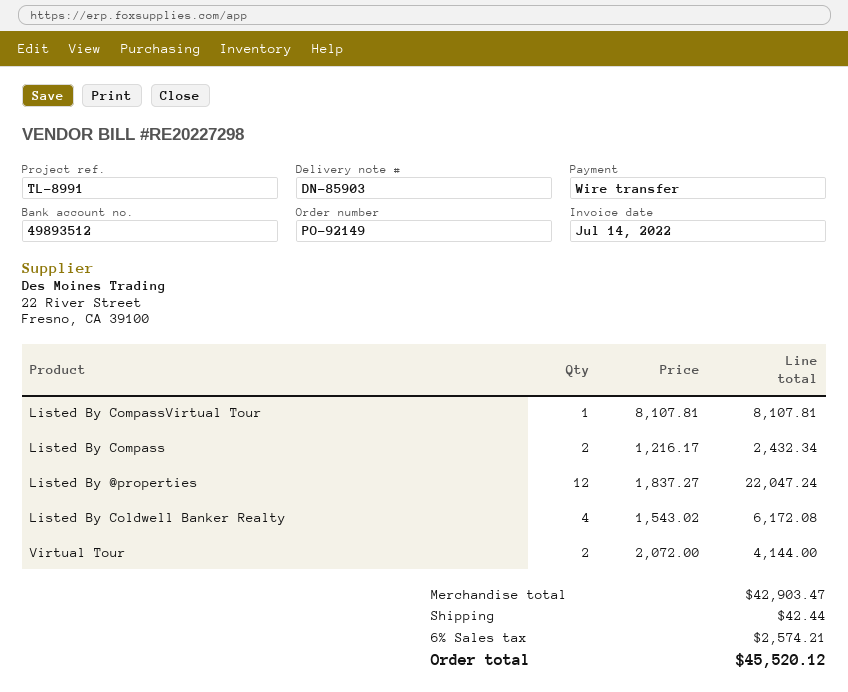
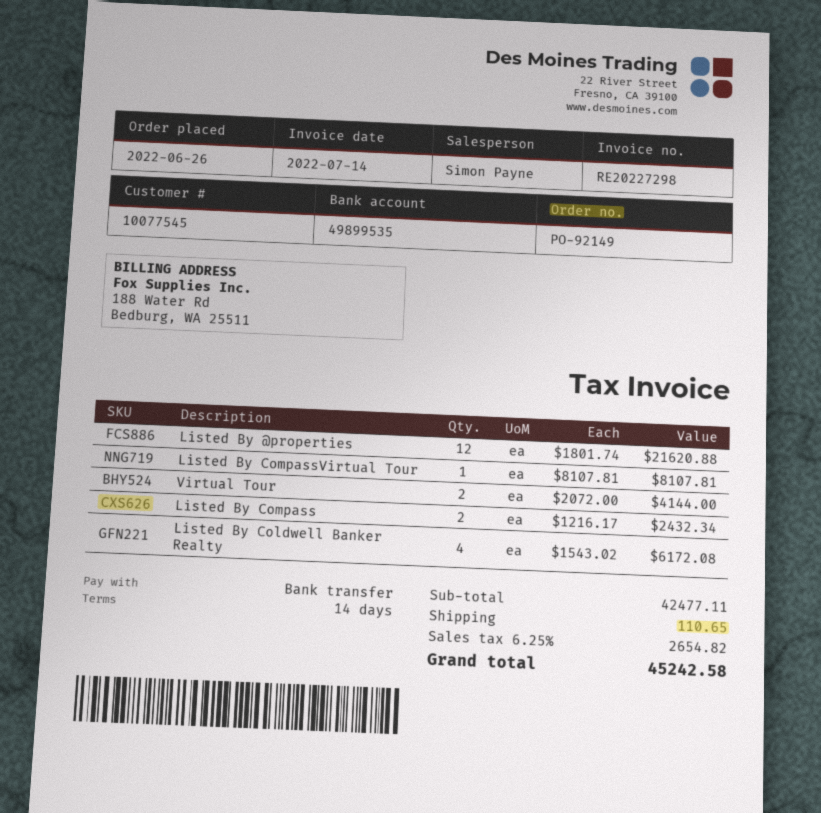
bank account: 49893512 -> 49899535
Listed By @properties: 12 x 1837.27 = 22047.24 -> 12 x 1801.74 = 21620.88
subtotal: 42903.47 -> 42477.11
shipping: 42.44 -> 110.65
tax: 6% = 2574.21 -> 6.25% = 2654.82
total: 45520.12 -> 45242.58

